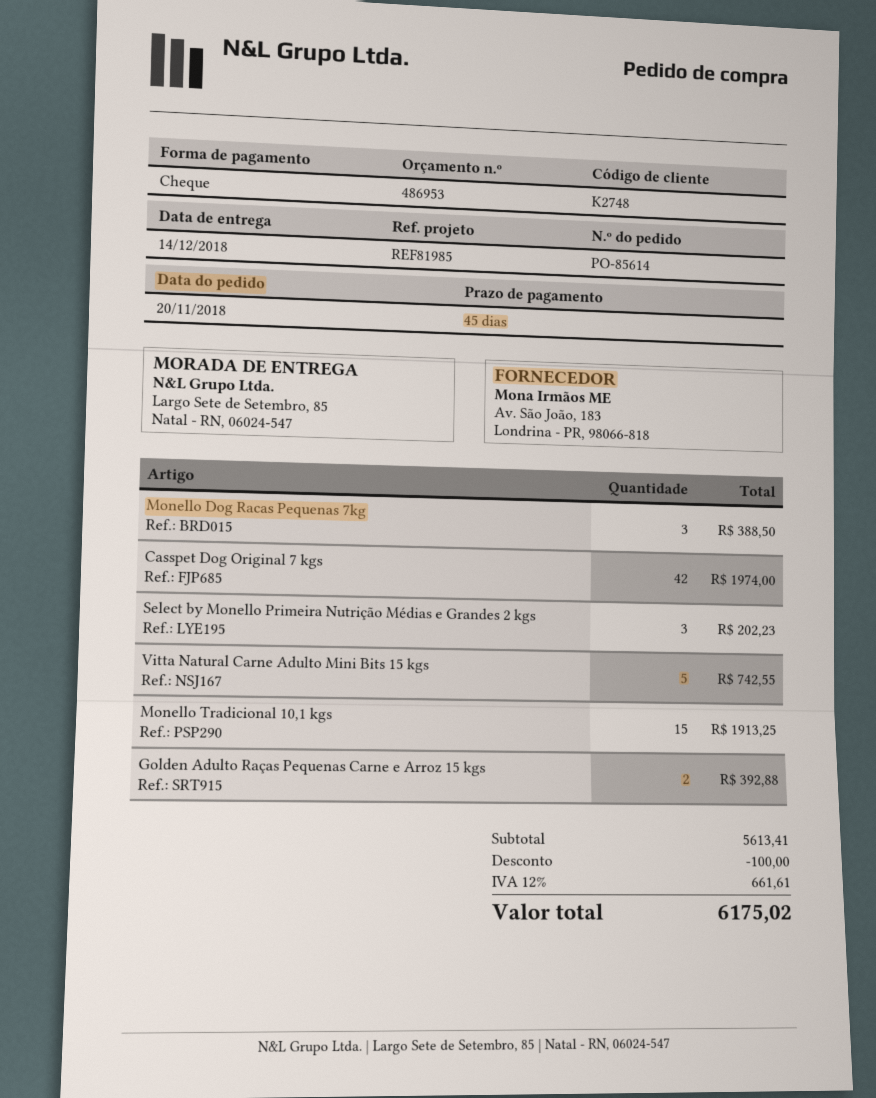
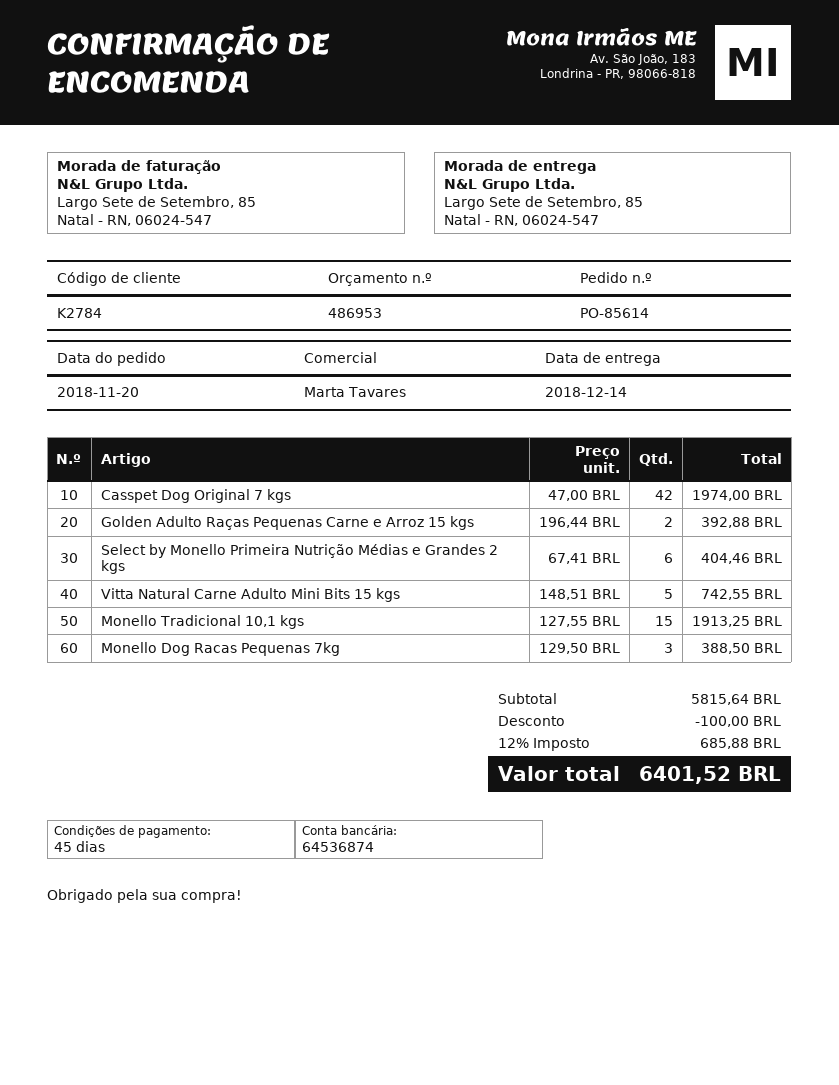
customer number: K2748 -> K2784
Select by Monello Primeira Nutrição Médias e Grandes 2 kgs: 3 for 202.23 -> 6 for 404.46
subtotal: 5613.41 -> 5815.64
tax: 12% = 661.61 -> 12% = 685.88
total: 6175.02 -> 6401.52

